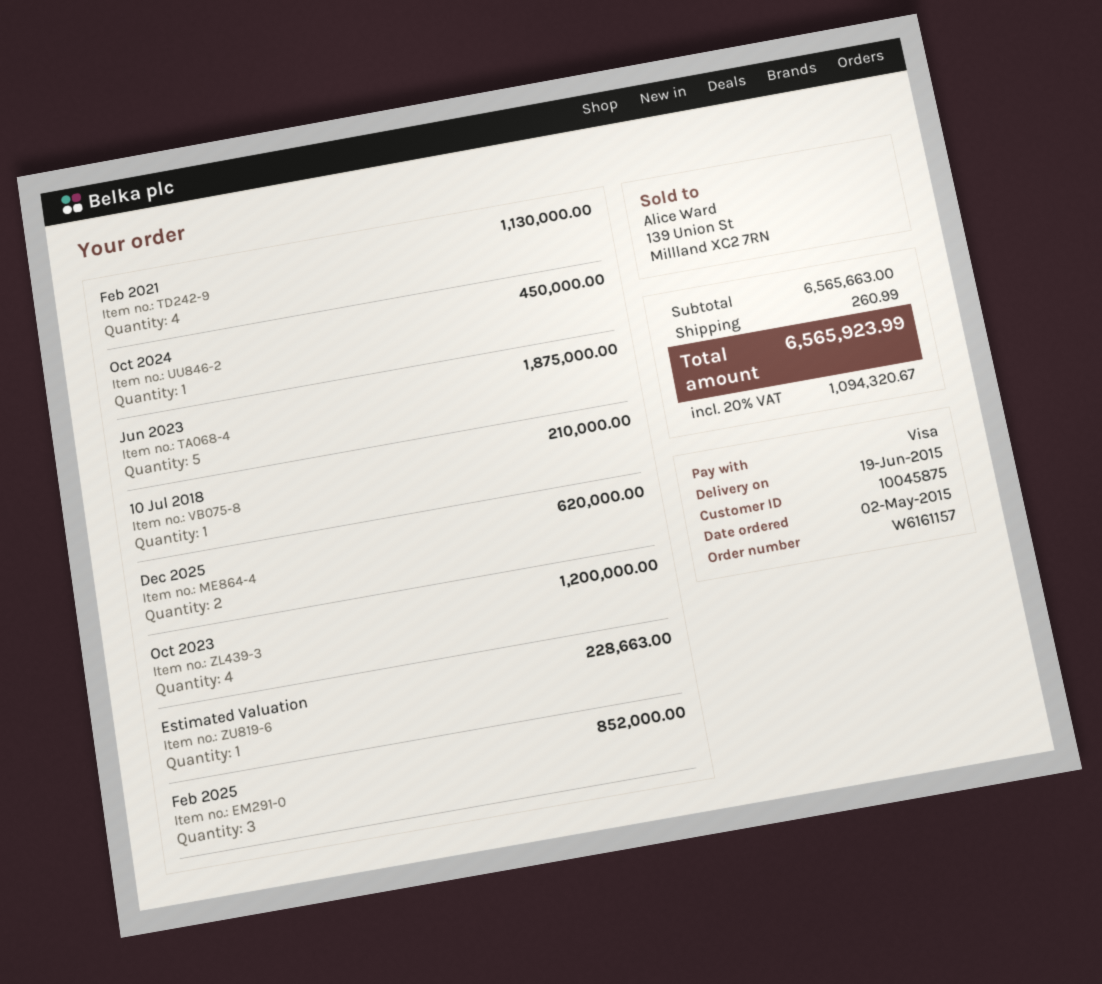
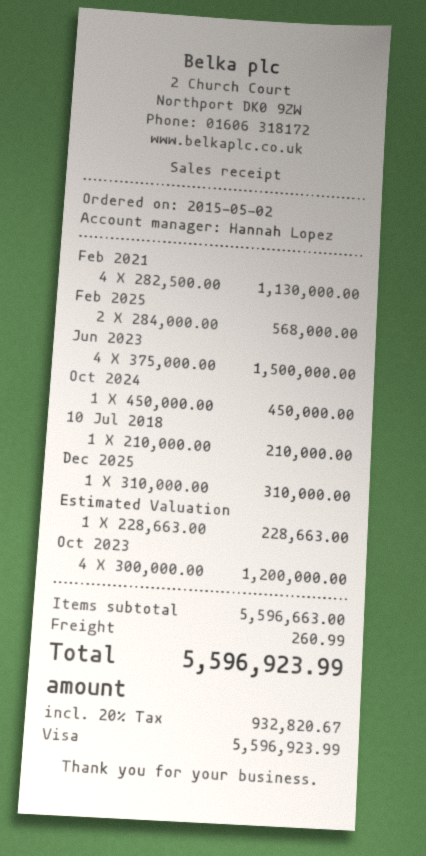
Jun 2023: 5 for 1875000.00 -> 4 for 1500000.00
Dec 2025: 2 for 620000.00 -> 1 for 310000.00
Feb 2025: 3 for 852000.00 -> 2 for 568000.00
subtotal: 6565663.00 -> 5596663.00
tax: 20% = 1094320.67 -> 20% = 932820.67
total: 6565923.99 -> 5596923.99

